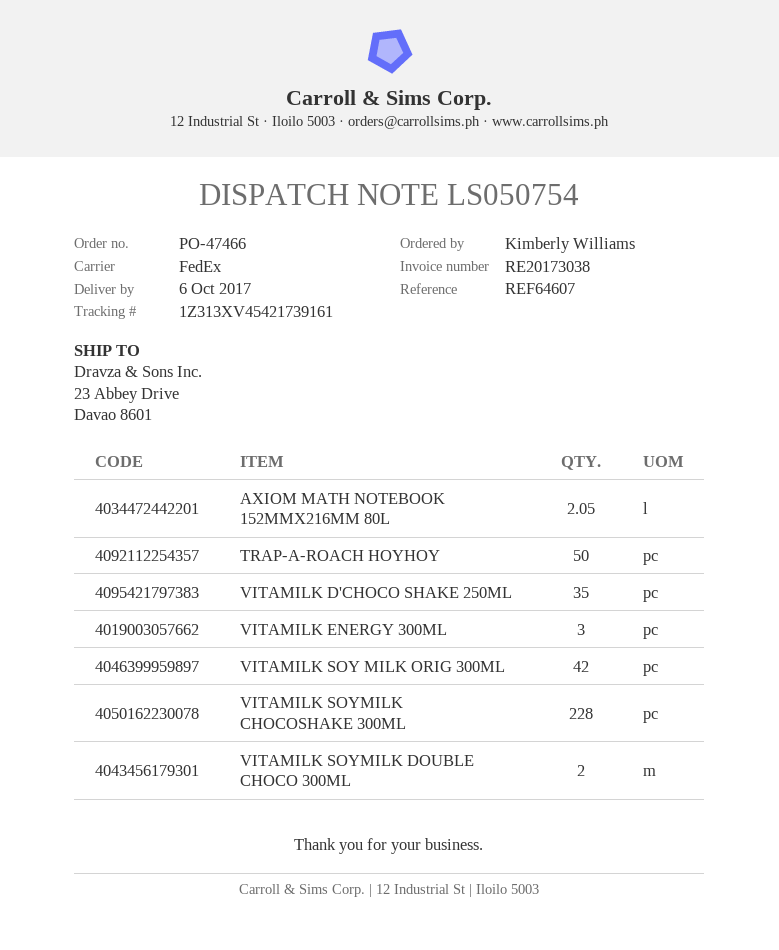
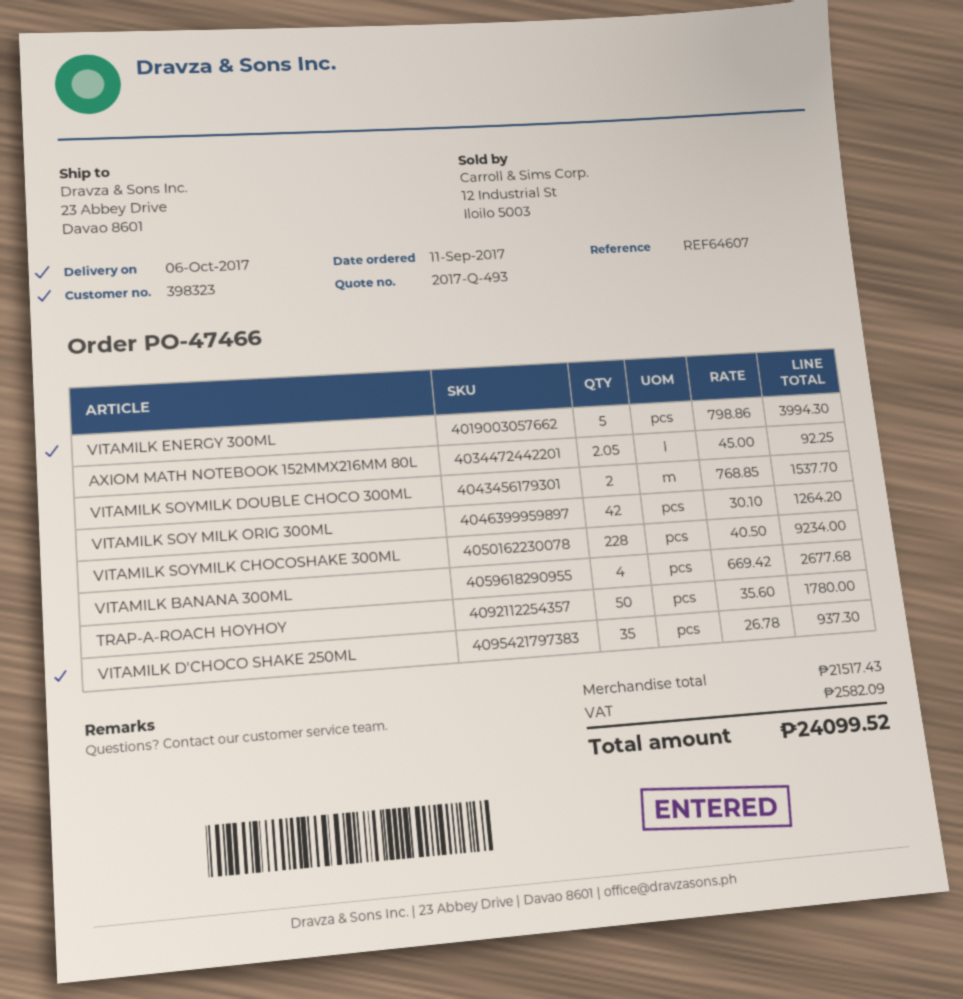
VITAMILK ENERGY 300ML: 3 -> 5
VITAMILK BANANA 300ML: none -> 4

